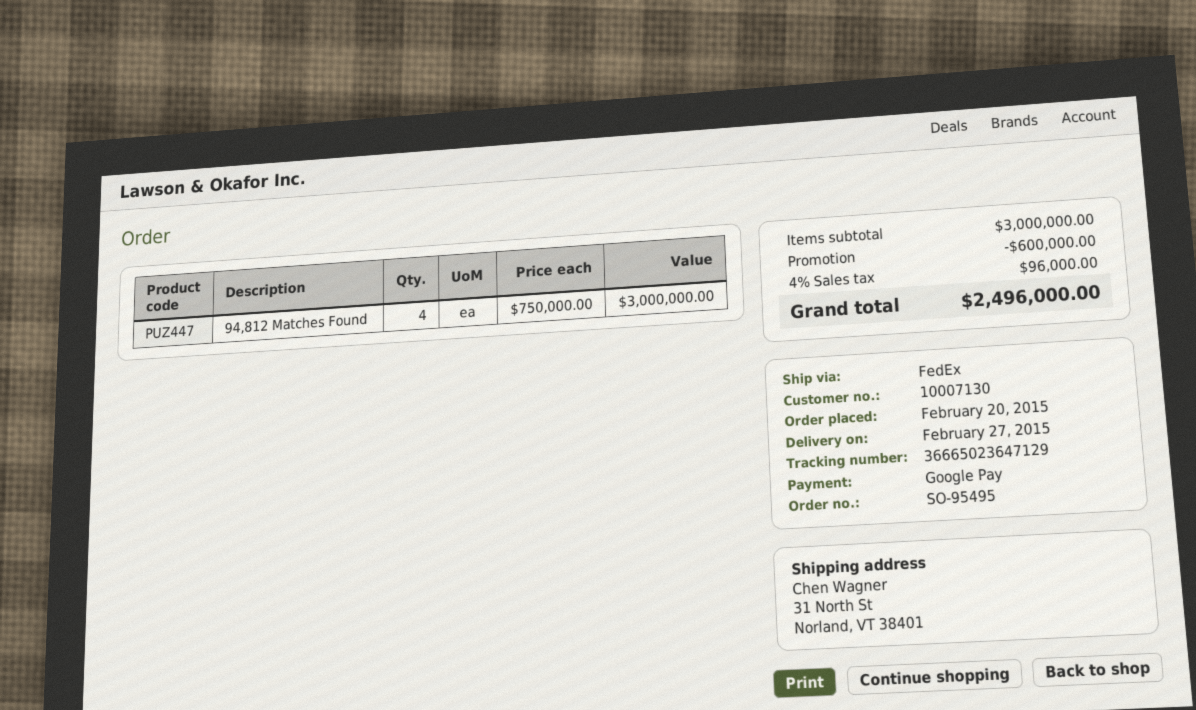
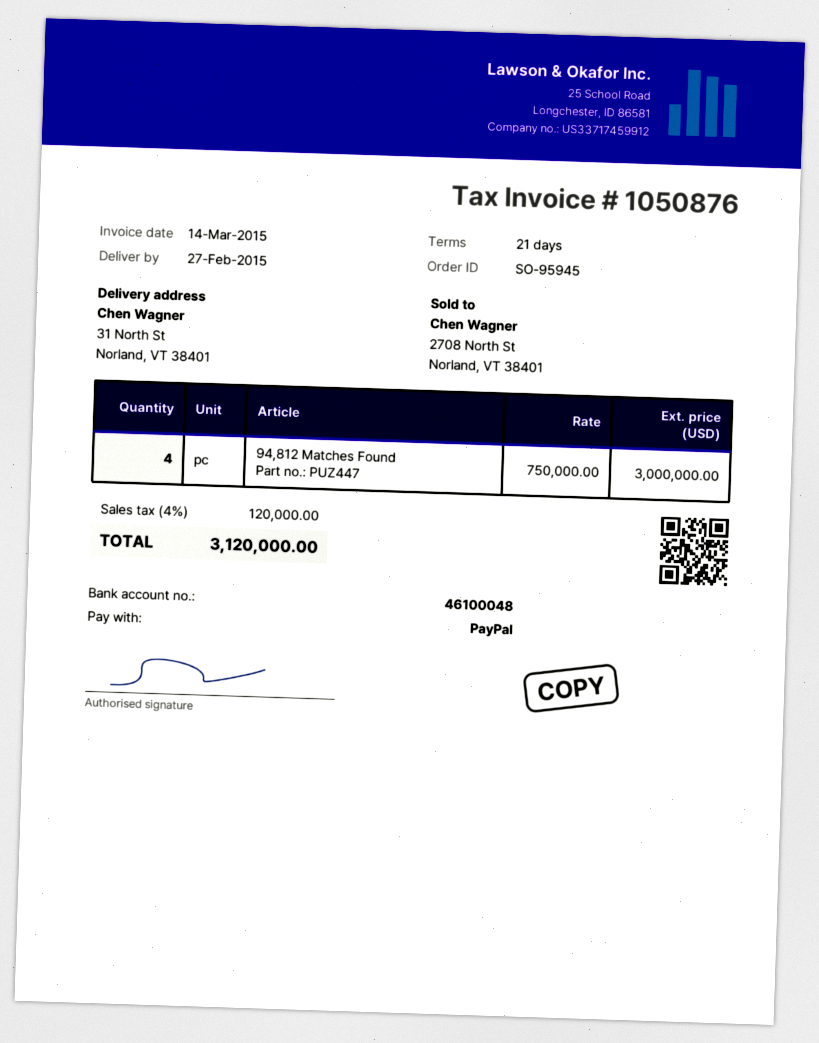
order number: SO-95495 -> SO-95945
payment method: Google Pay -> PayPal
discount: 600000.00 -> none
tax: 4% = 96000.00 -> 4% = 120000.00
total: 2496000.00 -> 3120000.00

